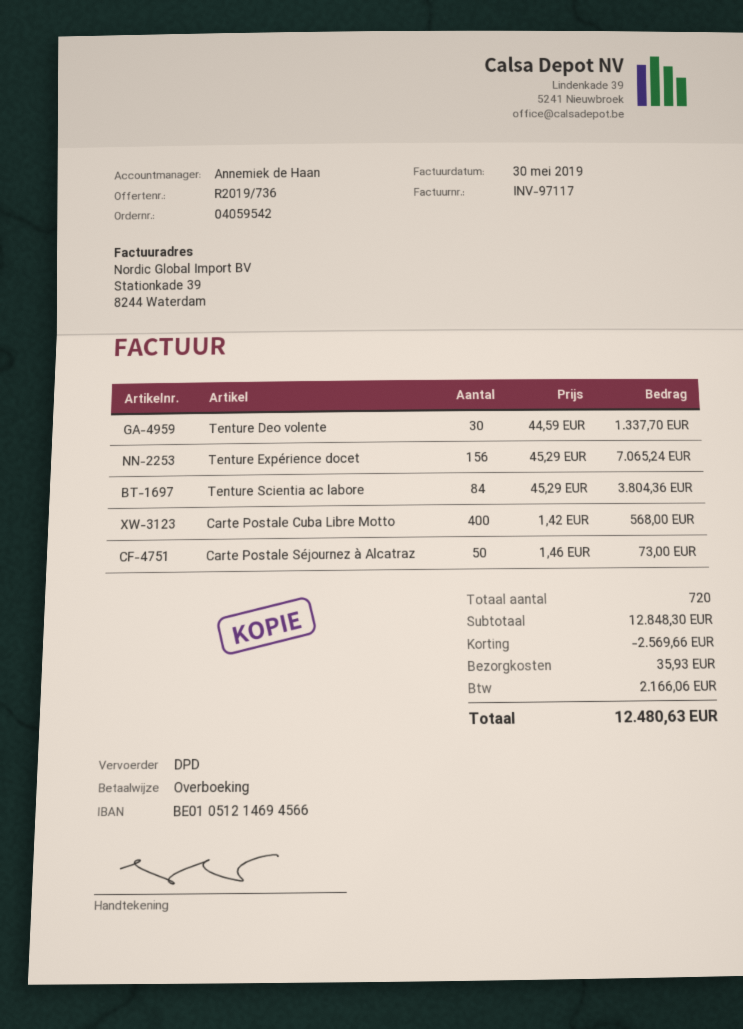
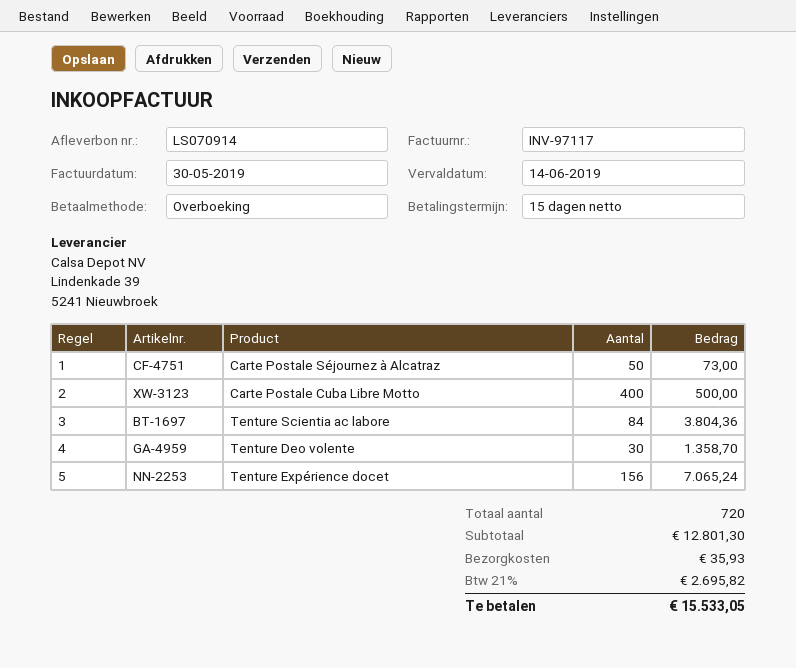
Tenture Deo volente: 30 for 1337.70 -> 30 for 1358.70
Carte Postale Cuba Libre Motto: 400 for 568.00 -> 400 for 500.00
subtotal: 12848.30 -> 12801.30
discount: 2569.66 -> none
tax: 2166.06 -> 2695.82
total: 12480.63 -> 15533.05

